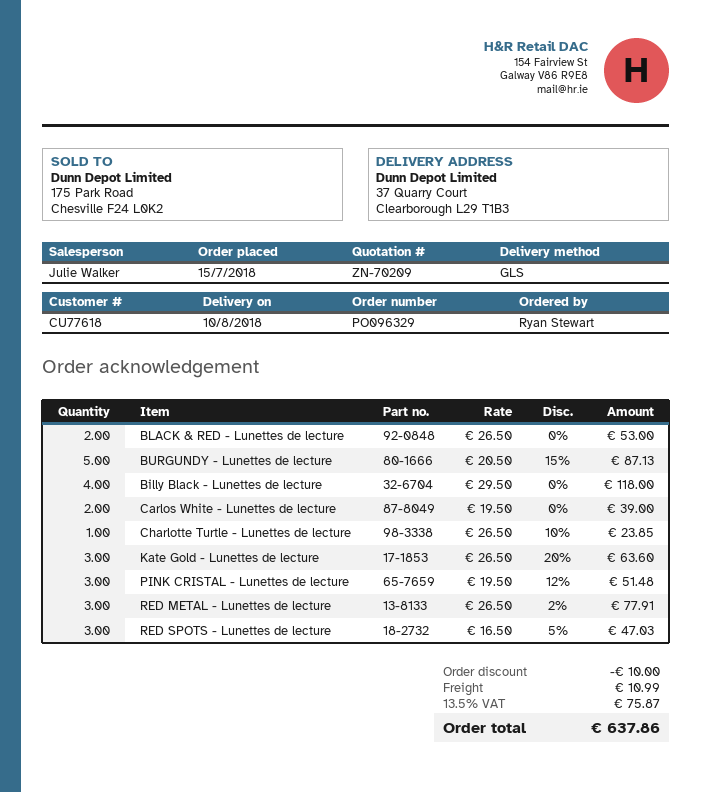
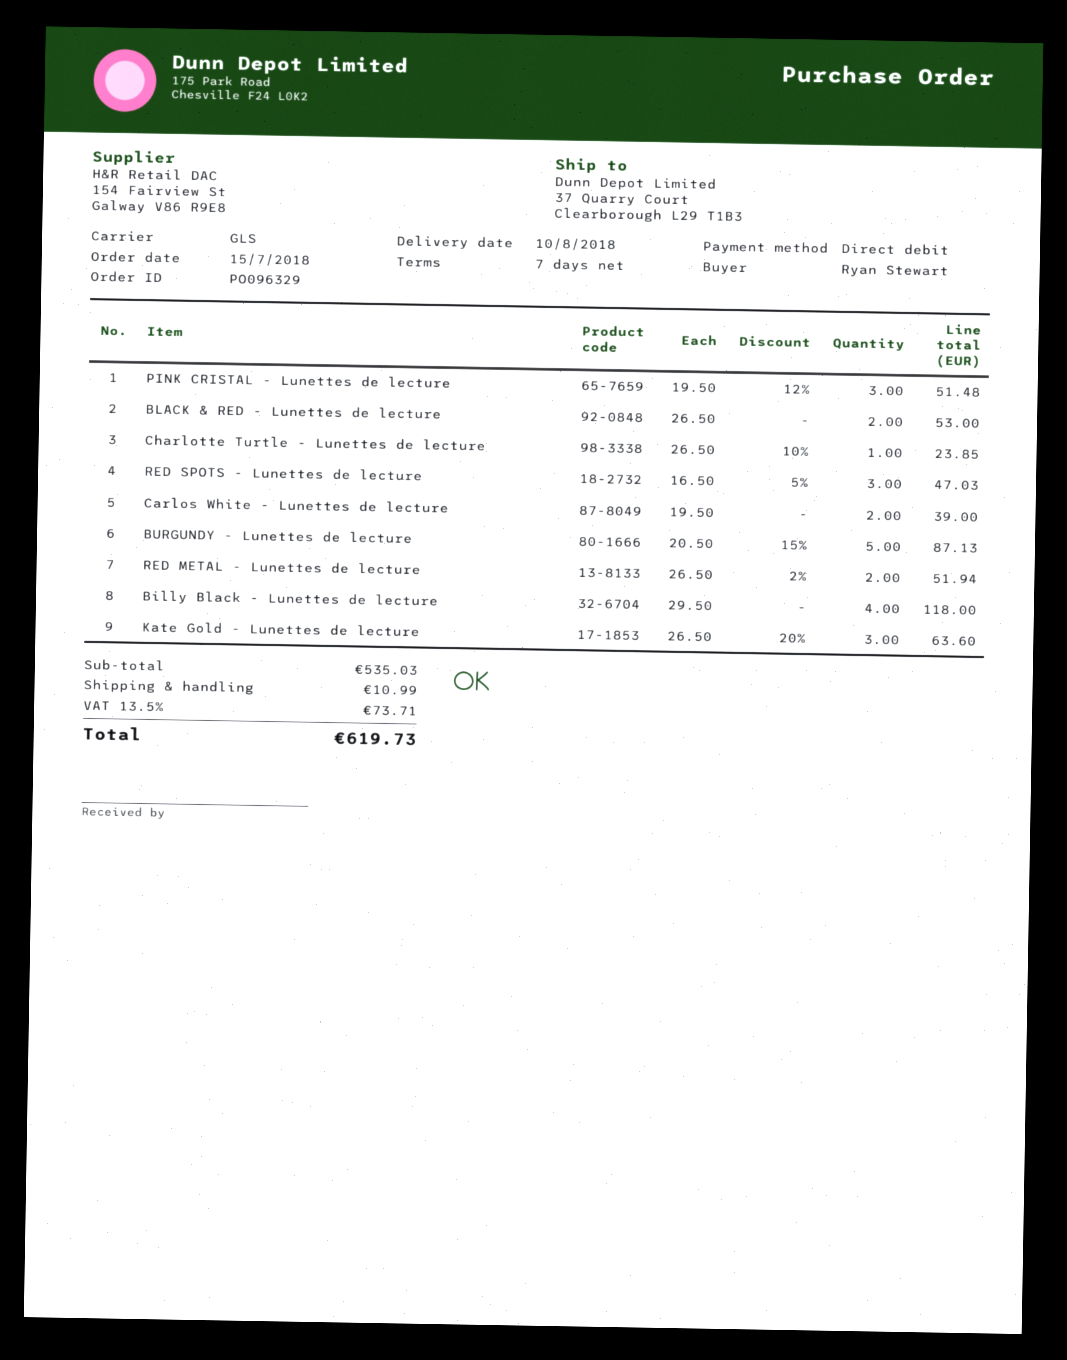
RED METAL - Lunettes de lecture: 3 x 26.50 - 2% = 77.91 -> 2 x 26.50 - 2% = 51.94
discount: 10.00 -> none
tax: 13.5% = 75.87 -> 13.5% = 73.71
total: 637.86 -> 619.73

